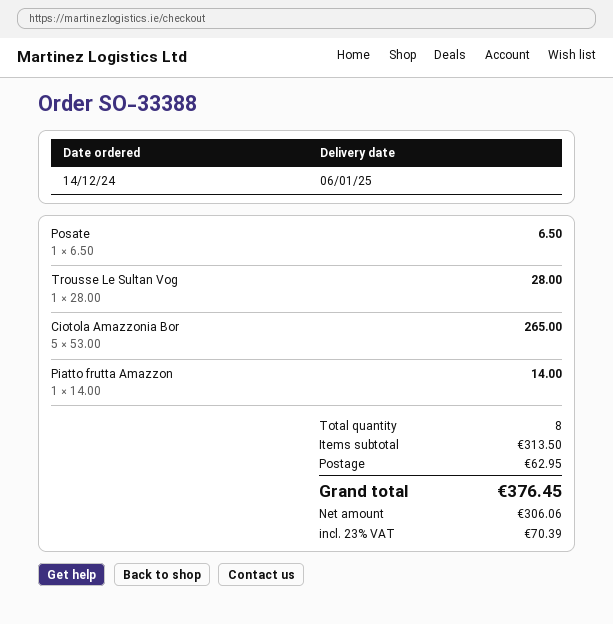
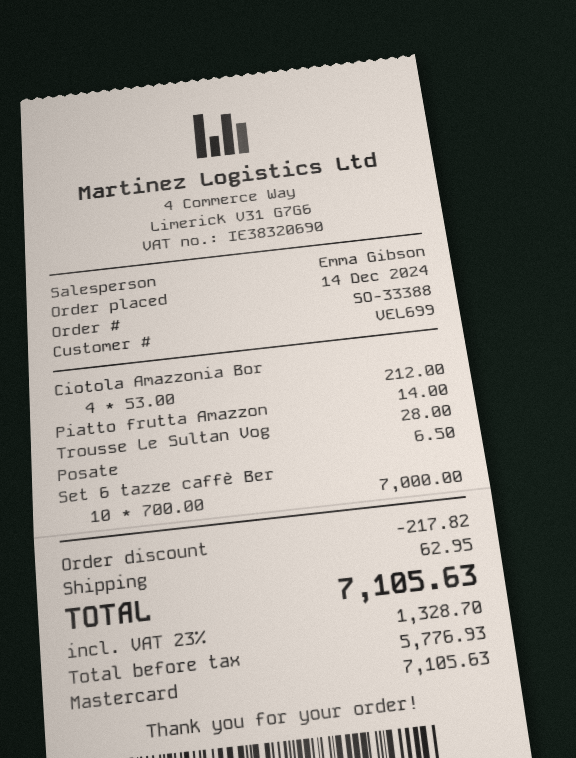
Ciotola Amazzonia Bor: 5 x 53.00 = 265.00 -> 4 x 53.00 = 212.00
Set 6 tazze caffè Ber: none -> 10 x 700.00 = 7000.00
discount: none -> 217.82
net: 306.06 -> 5776.93
tax: 23% = 70.39 -> 23% = 1328.70
total: 376.45 -> 7105.63

